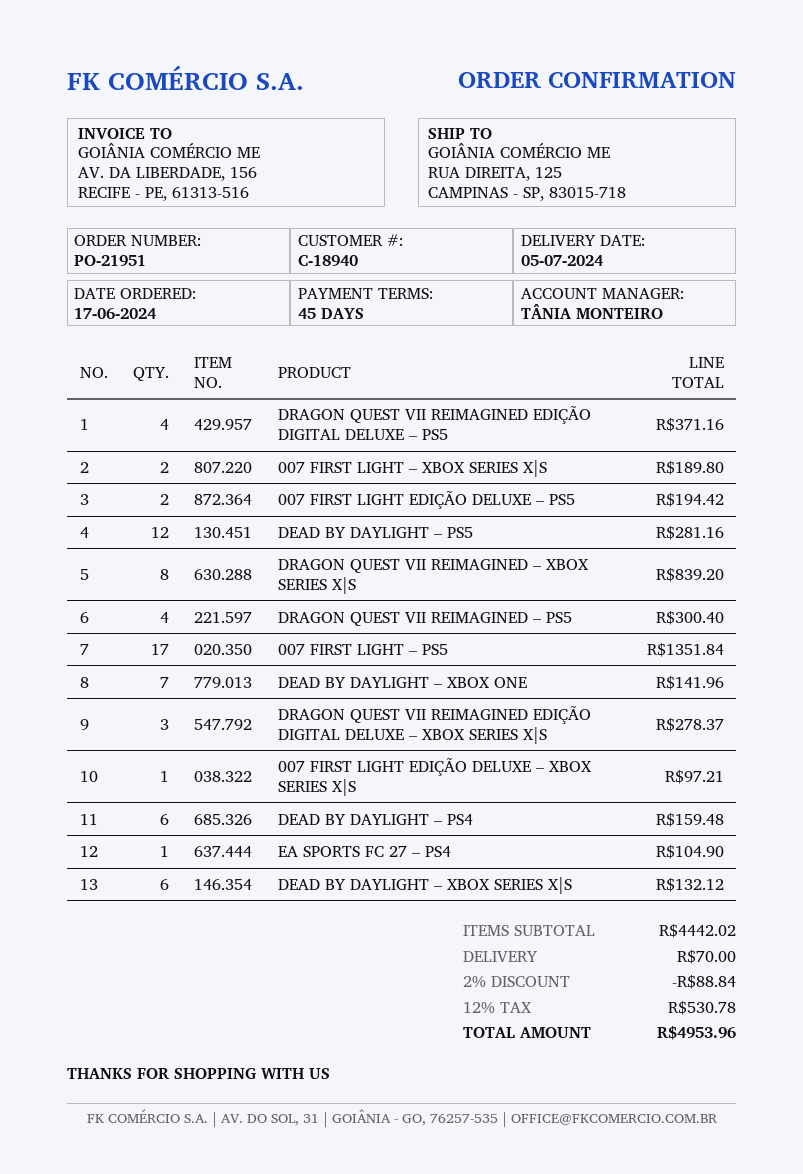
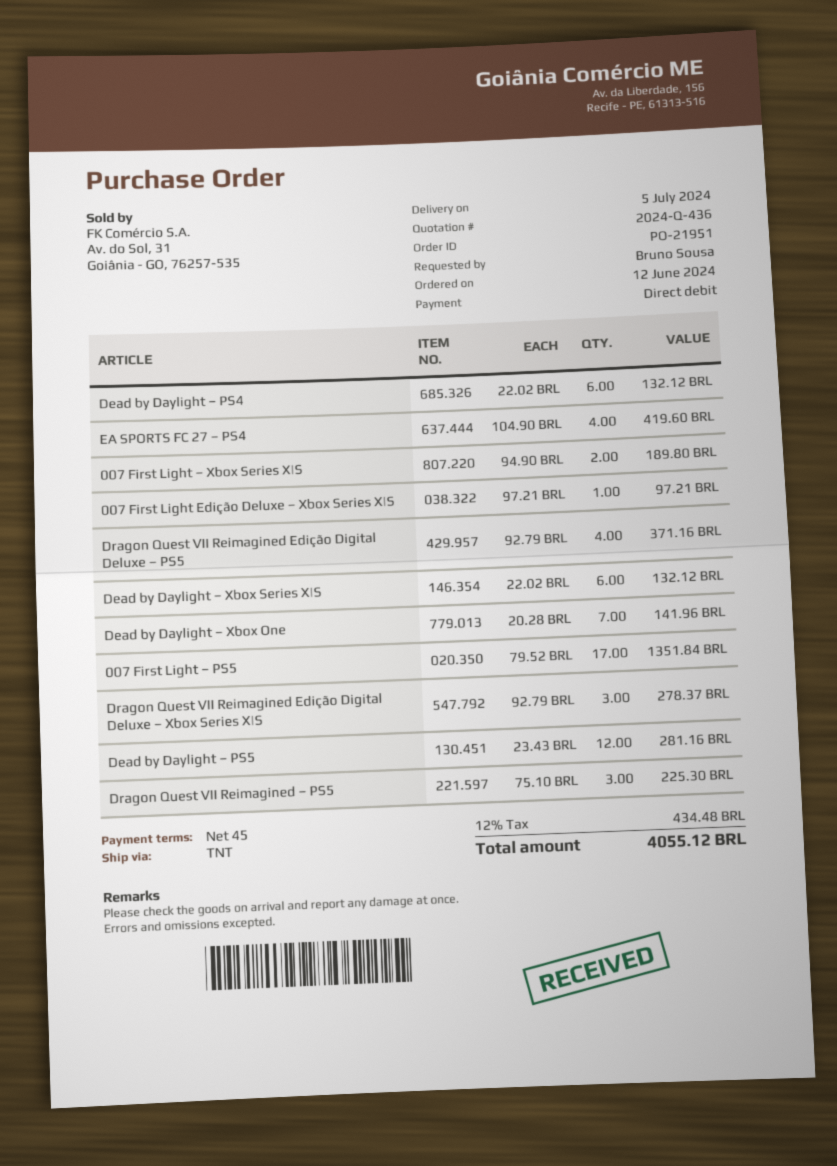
order date: 2024-06-17 -> 2024-06-12
007 FIRST LIGHT EDIÇÃO DELUXE – PS5: 2 for 194.42 -> none
DRAGON QUEST VII REIMAGINED – XBOX SERIES X|S: 8 for 839.20 -> none
DRAGON QUEST VII REIMAGINED – PS5: 4 for 300.40 -> 3 for 225.30
DEAD BY DAYLIGHT – PS4: 6 for 159.48 -> 6 for 132.12
EA SPORTS FC 27 – PS4: 1 for 104.90 -> 4 for 419.60
discount: 2% = 88.84 -> none
shipping: 70.00 -> none
tax: 12% = 530.78 -> 12% = 434.48
total: 4953.96 -> 4055.12

